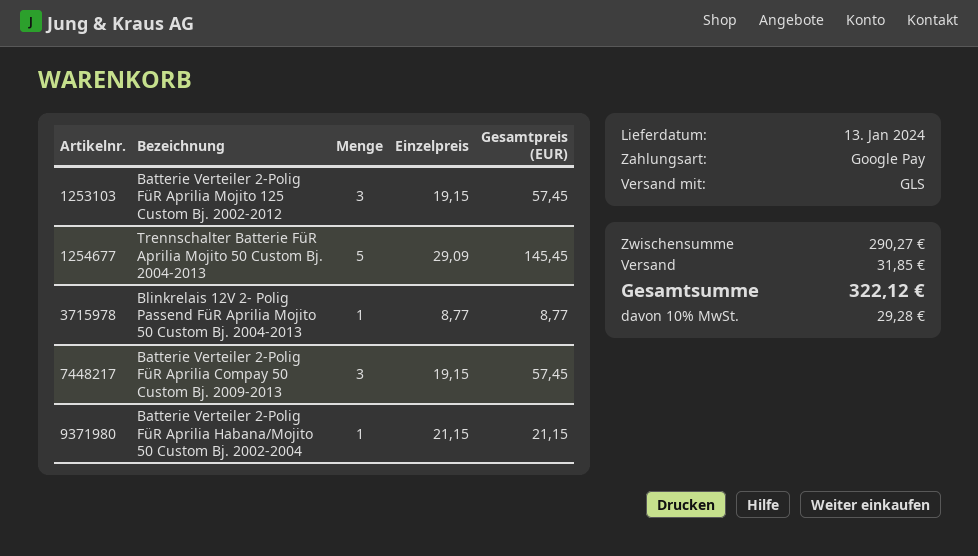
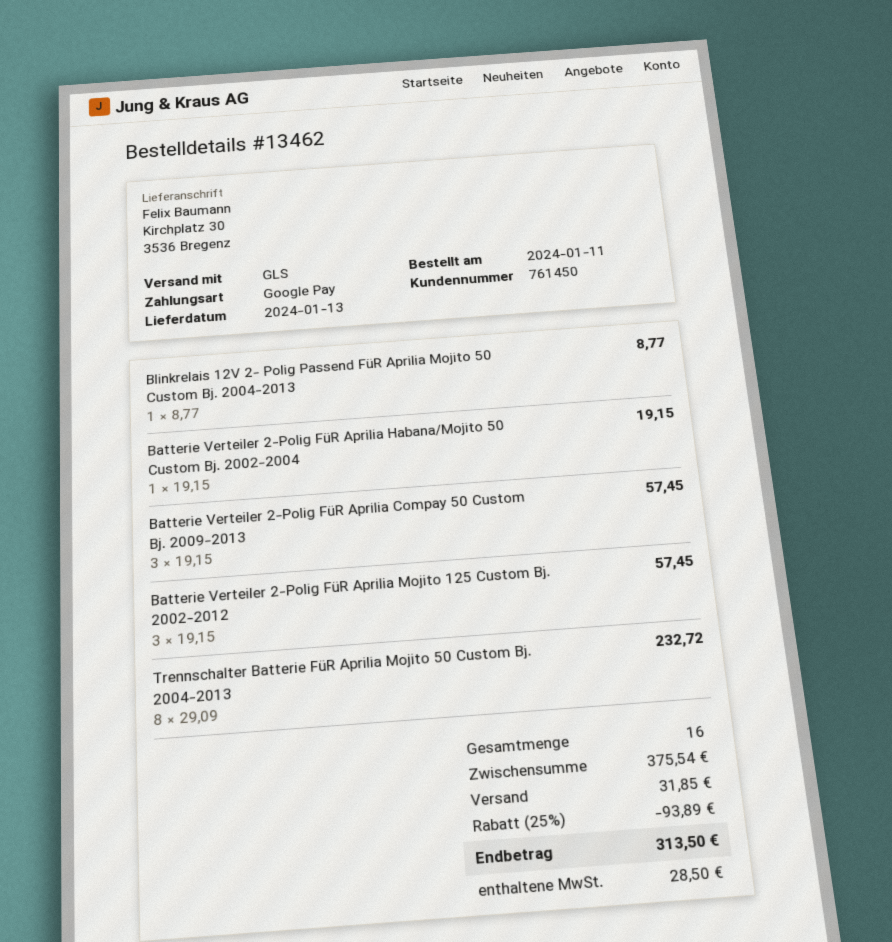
Trennschalter Batterie FüR Aprilia Mojito 50 Custom Bj. 2004-2013: 5 x 29.09 = 145.45 -> 8 x 29.09 = 232.72
Batterie Verteiler 2-Polig FüR Aprilia Habana/Mojito 50 Custom Bj. 2002-2004: 1 x 21.15 = 21.15 -> 1 x 19.15 = 19.15
subtotal: 290.27 -> 375.54
discount: none -> 25% = 93.89
tax: 29.28 -> 28.50
total: 322.12 -> 313.50

